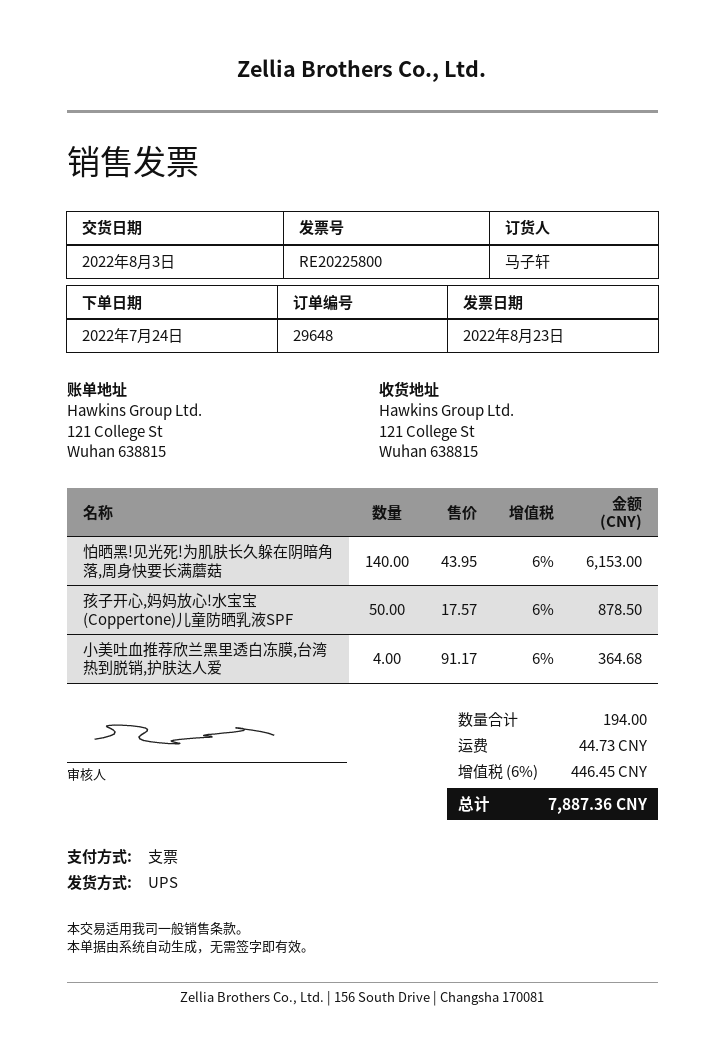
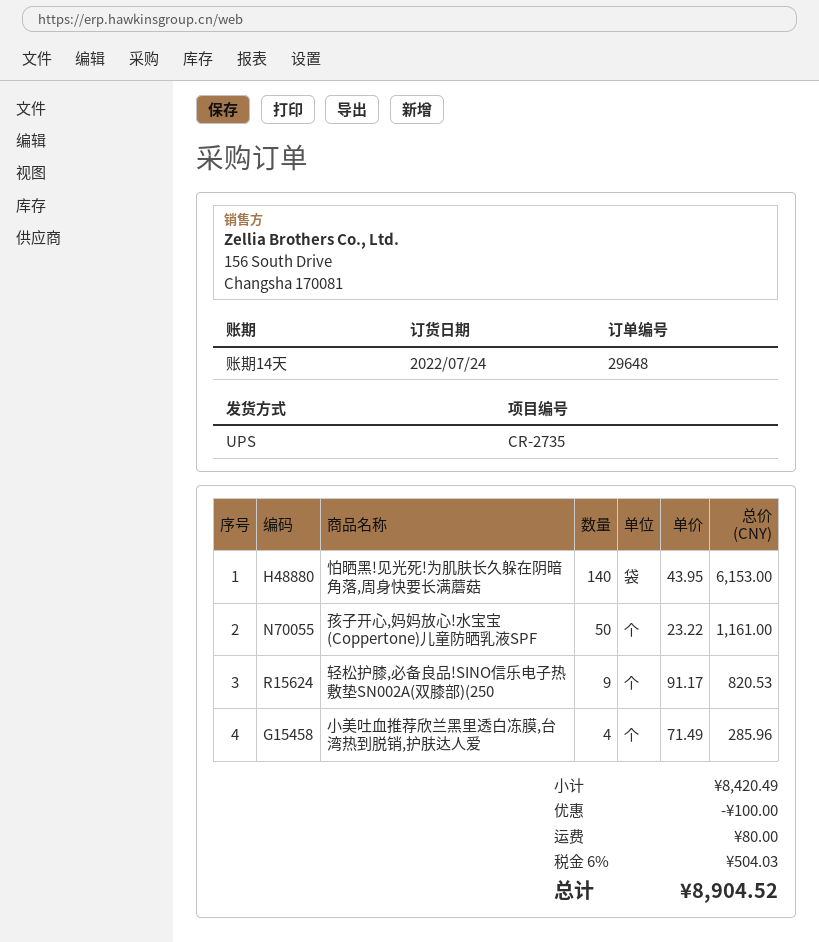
孩子开心,妈妈放心!水宝宝 (Coppertone)儿童防晒乳液SPF: 50 x 17.57 = 878.50 -> 50 x 23.22 = 1161.00
小美吐血推荐欣兰黑里透白冻膜,台湾热到脱销,护肤达人爱: 4 x 91.17 = 364.68 -> 4 x 71.49 = 285.96
轻松护膝,必备良品!SINO信乐电子热敷垫SN002A(双膝部)(250: none -> 9 x 91.17 = 820.53
discount: none -> 100.00
shipping: 44.73 -> 80.00
tax: 6% = 446.45 -> 6% = 504.03
total: 7887.36 -> 8904.52

